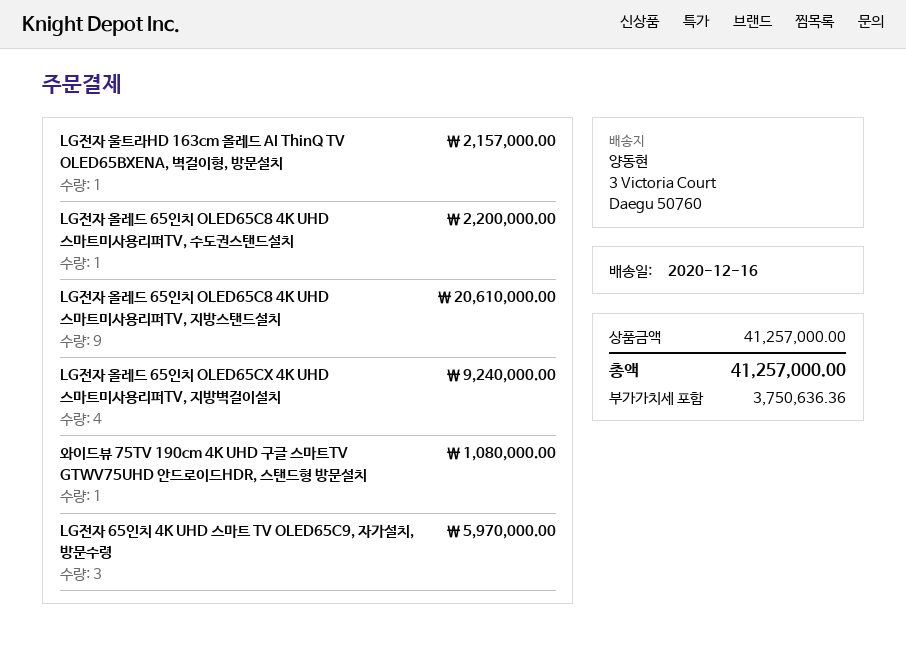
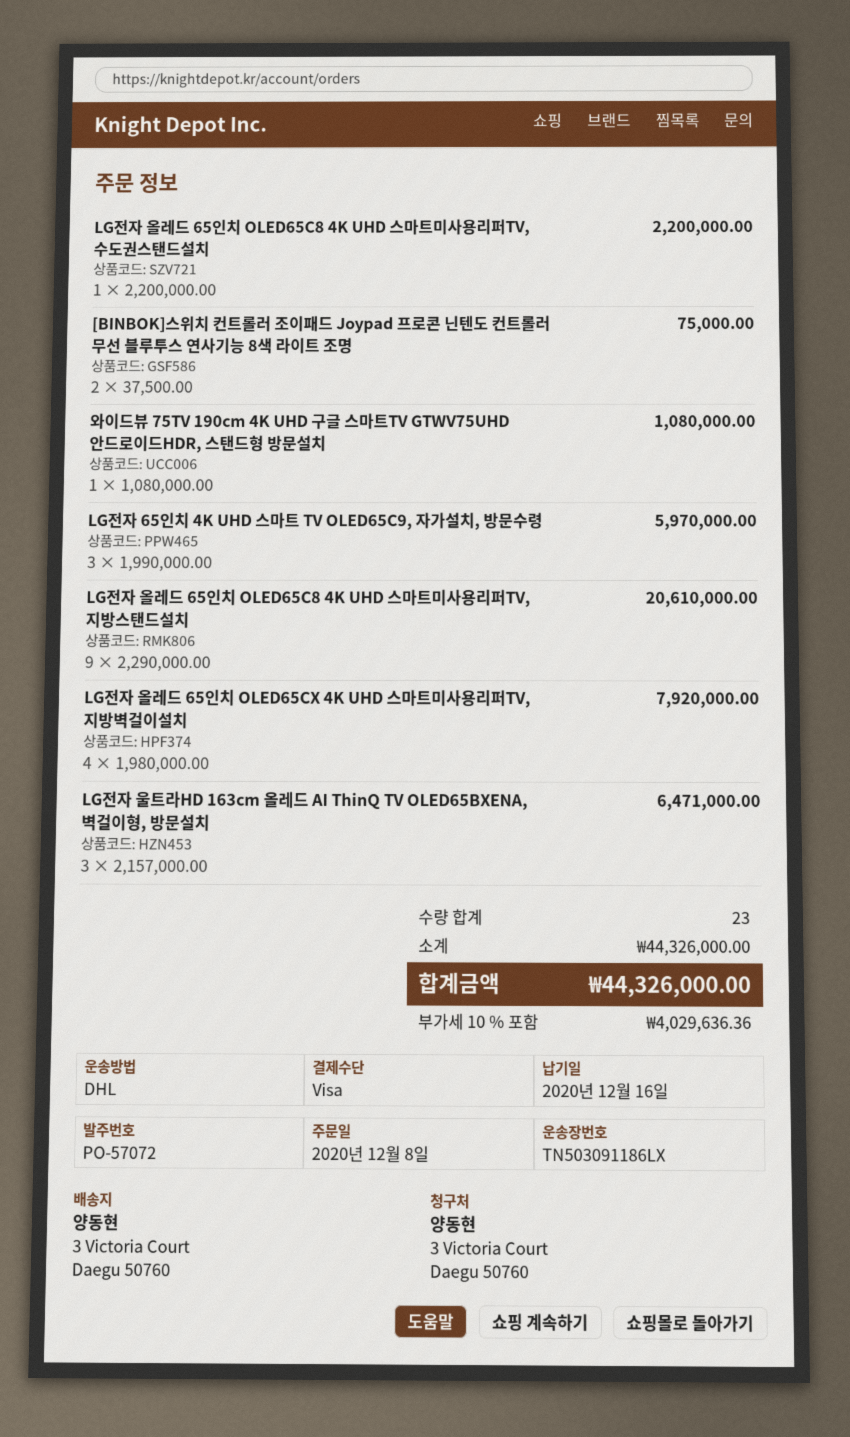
LG전자 울트라HD 163cm 올레드 AI ThinQ TV OLED65BXENA, 벽걸이형, 방문설치: 1 for 2157000.00 -> 3 for 6471000.00
LG전자 올레드 65인치 OLED65CX 4K UHD 스마트미사용리퍼TV, 지방벽걸이설치: 4 for 9240000.00 -> 4 for 7920000.00
[BINBOK]스위치 컨트롤러 조이패드 Joypad 프로콘 닌텐도 컨트롤러 무선 블루투스 연사기능 8색 라이트 조명: none -> 2 for 75000.00
subtotal: 41257000.00 -> 44326000.00
tax: 3750636.36 -> 4029636.36
total: 41257000.00 -> 44326000.00

